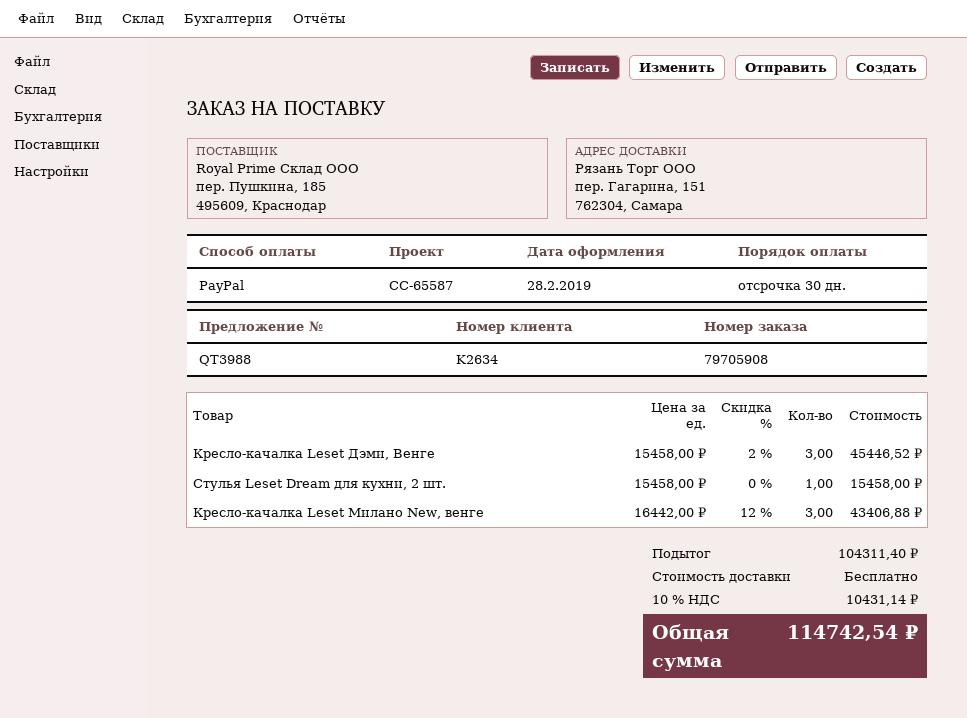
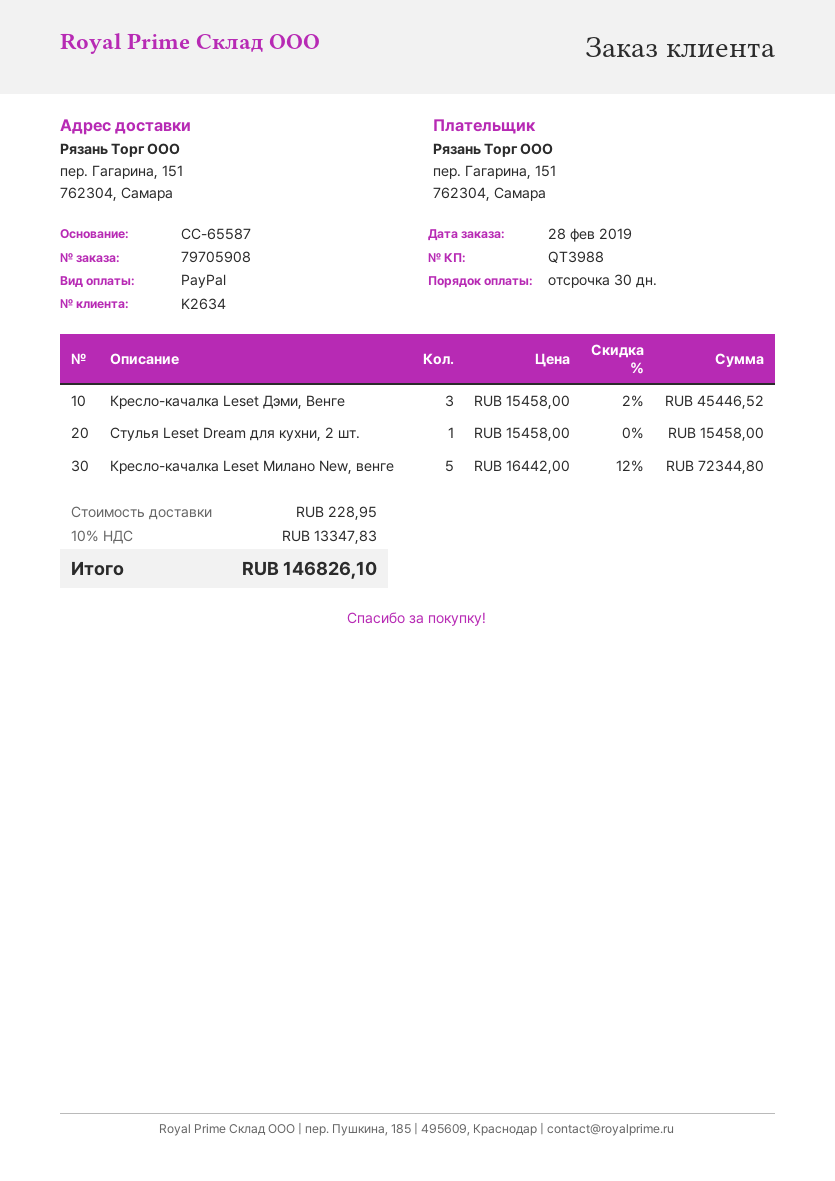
Кресло-качалка Leset Милано New, венге: 3 x 16442.00 - 12% = 43406.88 -> 5 x 16442.00 - 12% = 72344.80
shipping: 0.00 -> 228.95
tax: 10% = 10431.14 -> 10% = 13347.83
total: 114742.54 -> 146826.10

